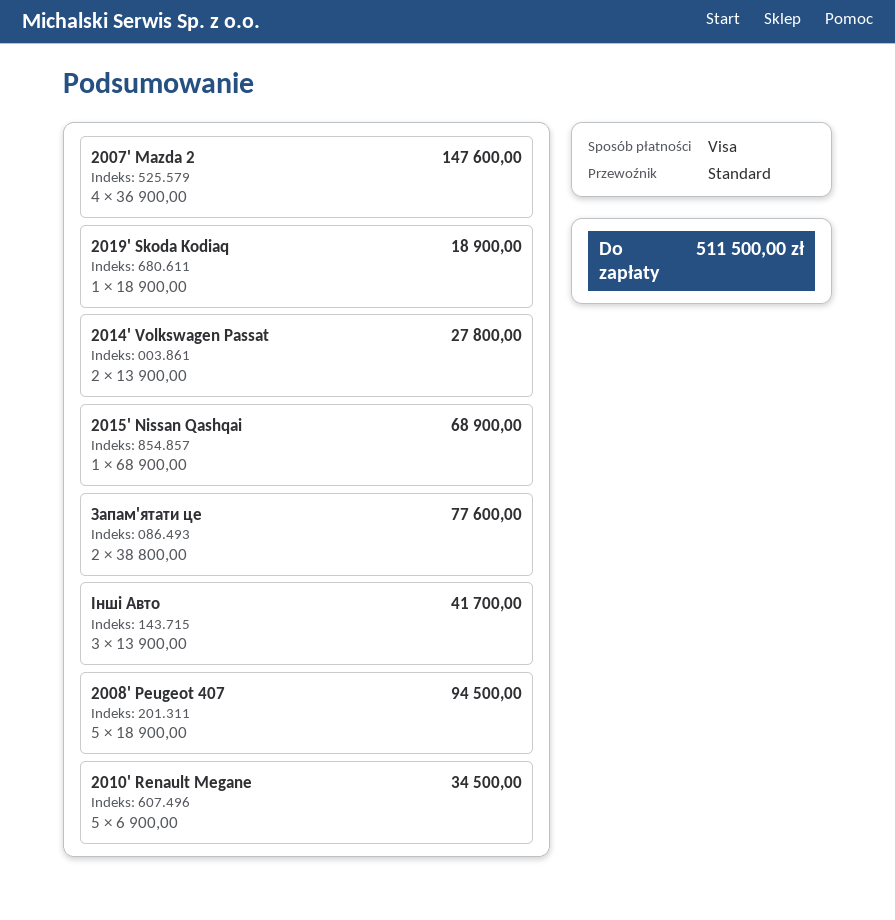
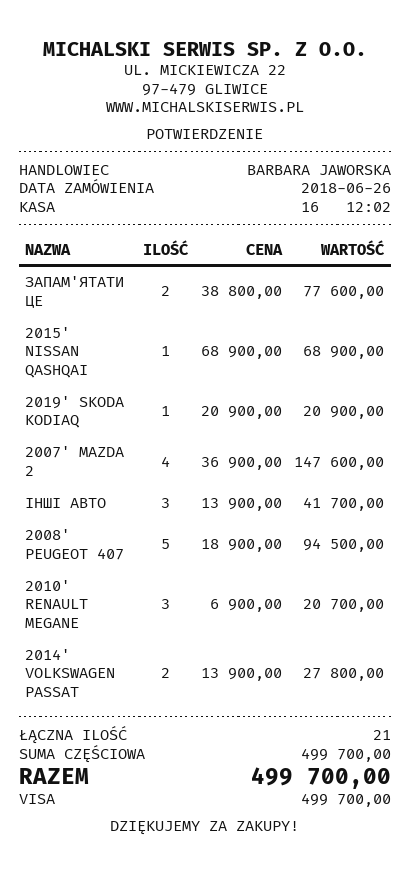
2019' Skoda Kodiaq: 1 x 18900.00 = 18900.00 -> 1 x 20900.00 = 20900.00
2010' Renault Megane: 5 x 6900.00 = 34500.00 -> 3 x 6900.00 = 20700.00
total: 511500.00 -> 499700.00

